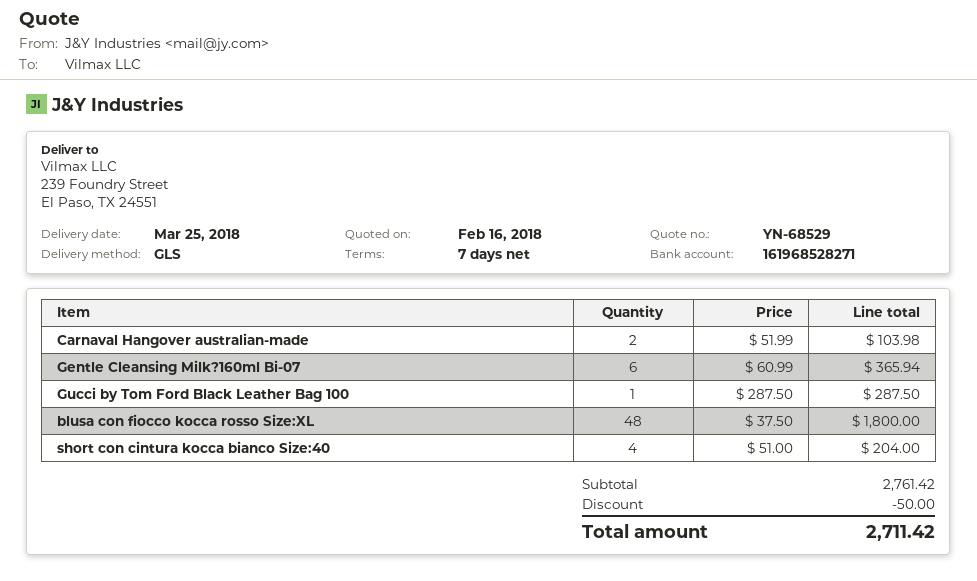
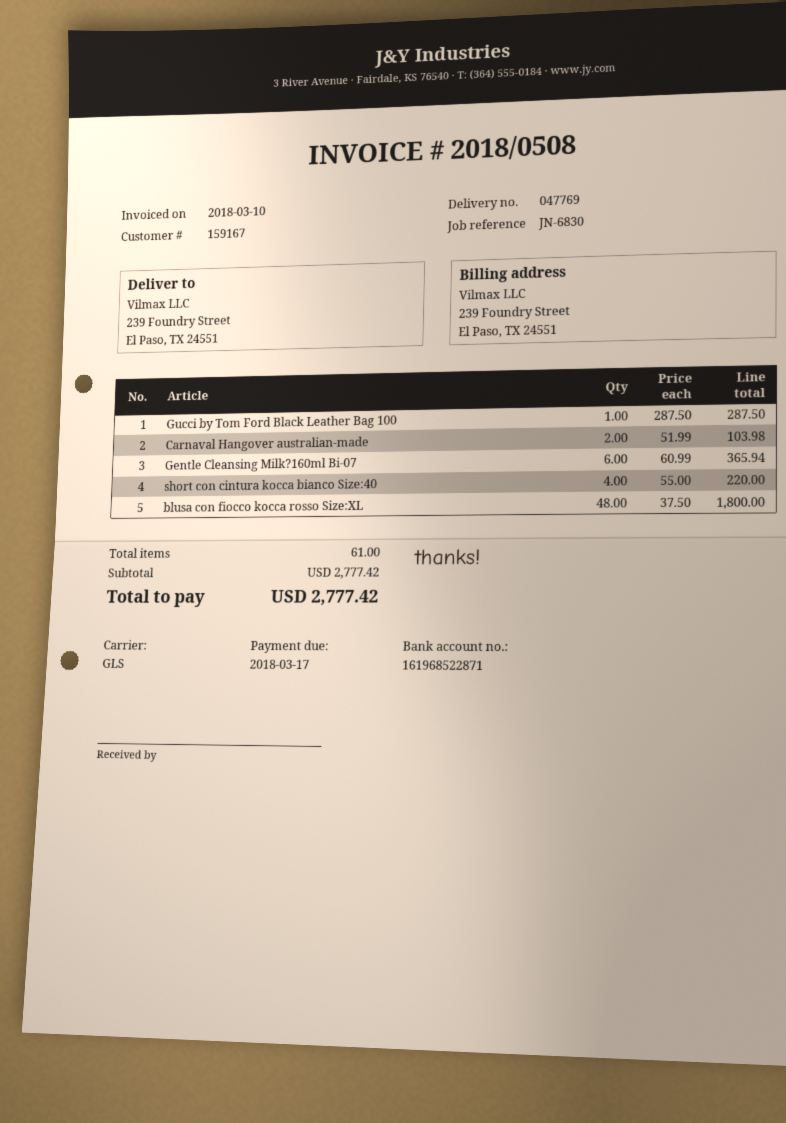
bank account: 161968528271 -> 161968522871
short con cintura kocca bianco Size:40: 4 x 51.00 = 204.00 -> 4 x 55.00 = 220.00
subtotal: 2761.42 -> 2777.42
discount: 50.00 -> none
total: 2711.42 -> 2777.42

